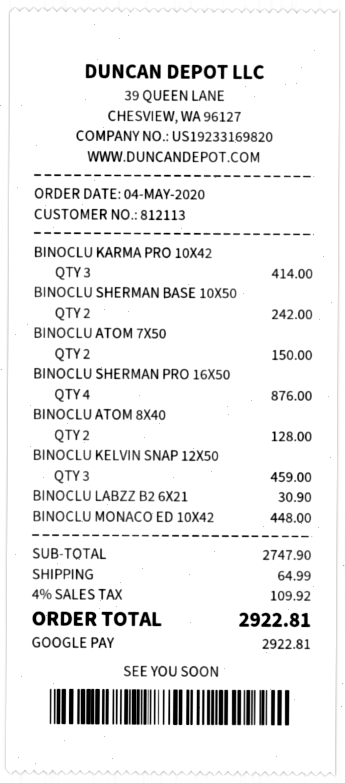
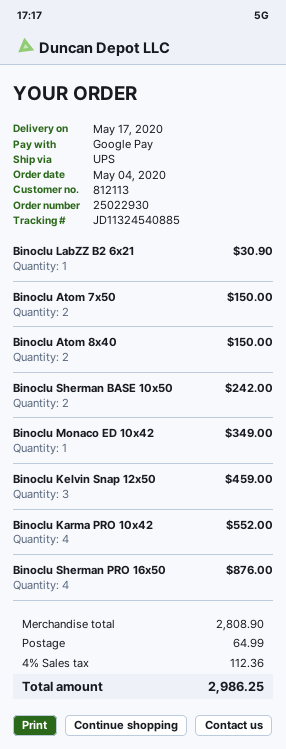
BINOCLU KARMA PRO 10X42: 3 for 414.00 -> 4 for 552.00
BINOCLU ATOM 8X40: 2 for 128.00 -> 2 for 150.00
BINOCLU MONACO ED 10X42: 1 for 448.00 -> 1 for 349.00
subtotal: 2747.90 -> 2808.90
tax: 4% = 109.92 -> 4% = 112.36
total: 2922.81 -> 2986.25

